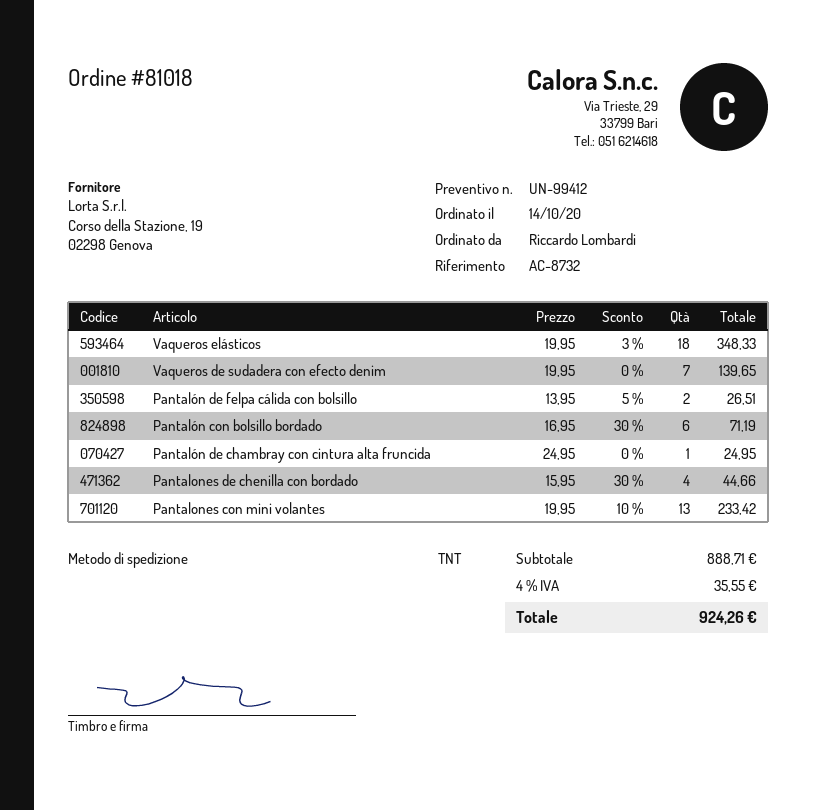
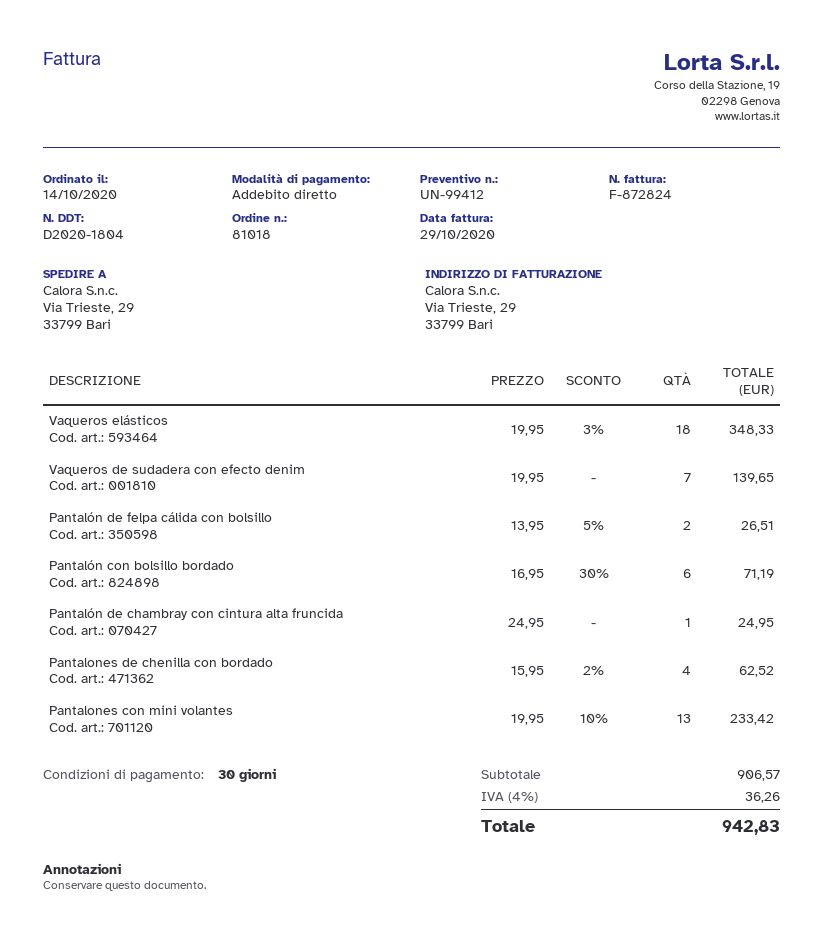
Pantalones de chenilla con bordado: 4 x 15.95 - 30% = 44.66 -> 4 x 15.95 - 2% = 62.52
subtotal: 888.71 -> 906.57
tax: 4% = 35.55 -> 4% = 36.26
total: 924.26 -> 942.83

